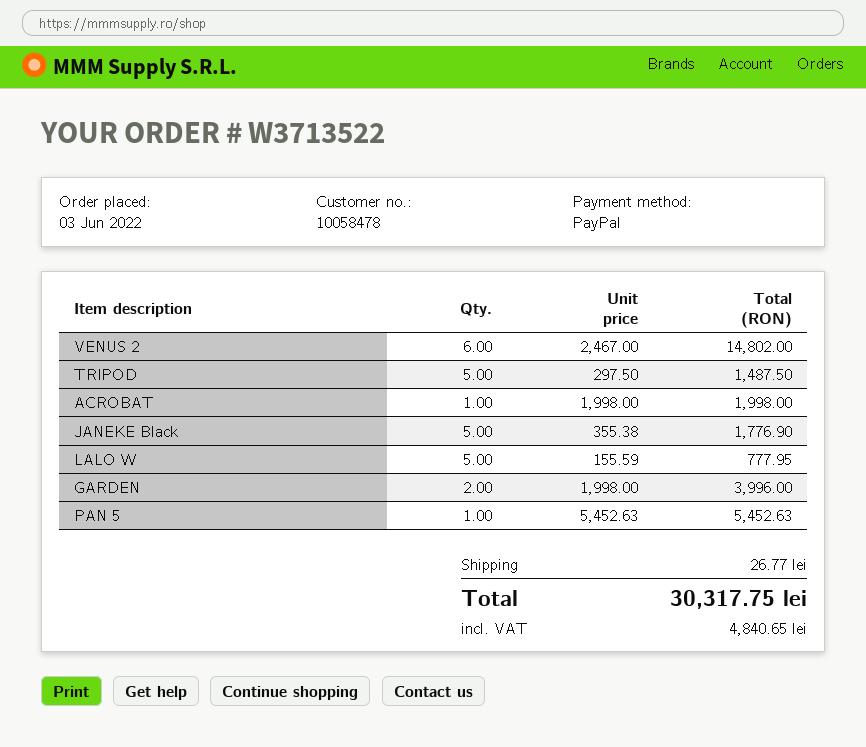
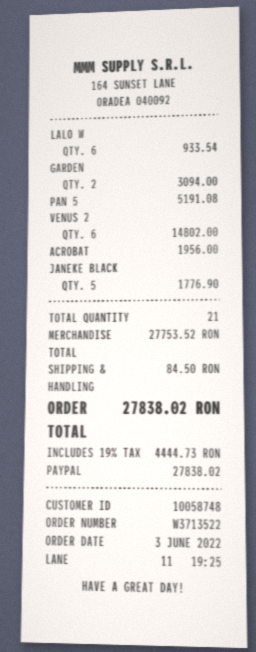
customer number: 10058478 -> 10058748
TRIPOD: 5 for 1487.50 -> none
ACROBAT: 1 for 1998.00 -> 1 for 1956.00
LALO W: 5 for 777.95 -> 6 for 933.54
GARDEN: 2 for 3996.00 -> 2 for 3094.00
PAN 5: 1 for 5452.63 -> 1 for 5191.08
shipping: 26.77 -> 84.50
tax: 4840.65 -> 4444.73
total: 30317.75 -> 27838.02

